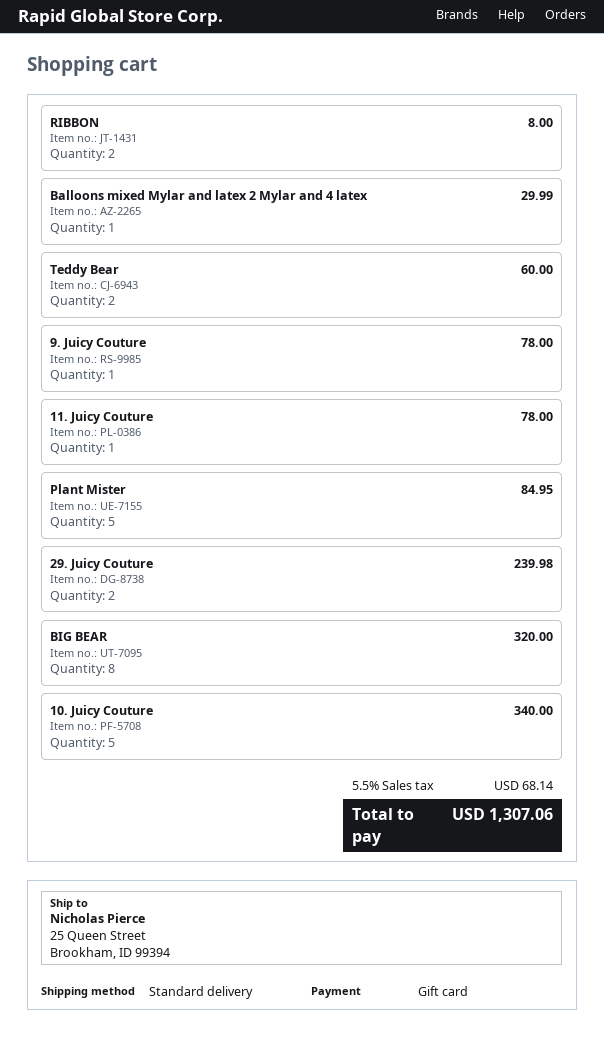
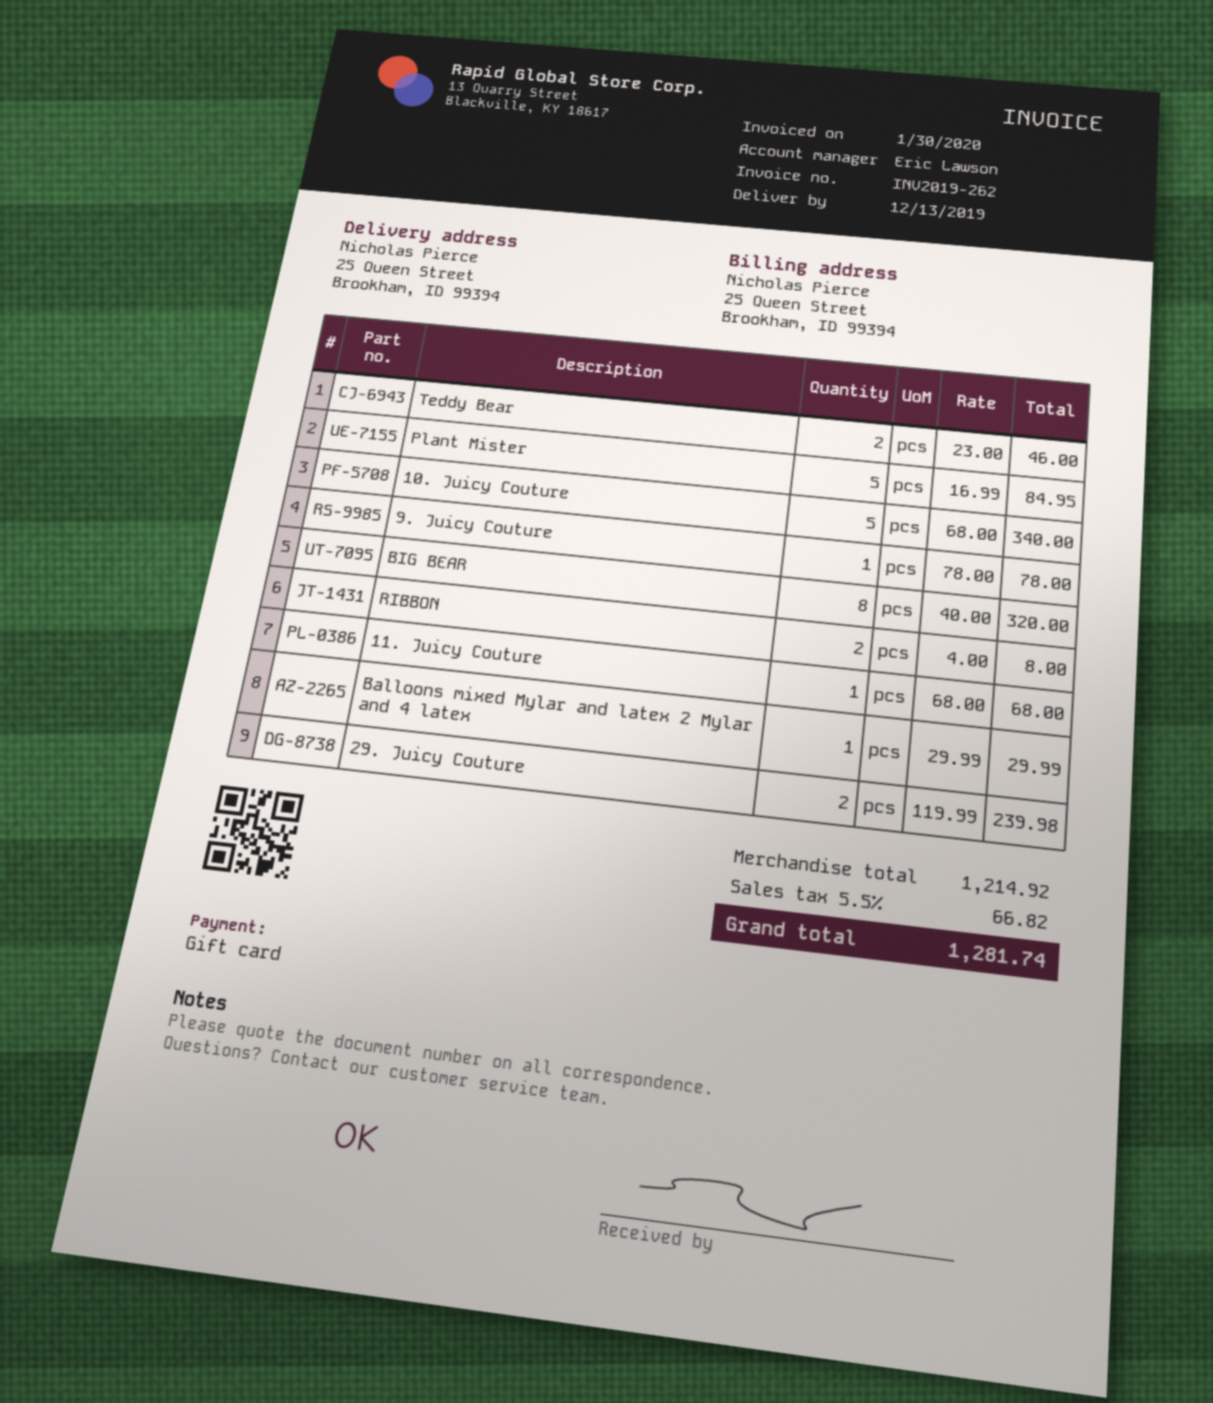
Teddy Bear: 2 for 60.00 -> 2 for 46.00
11. Juicy Couture: 1 for 78.00 -> 1 for 68.00
tax: 5.5% = 68.14 -> 5.5% = 66.82
total: 1307.06 -> 1281.74

